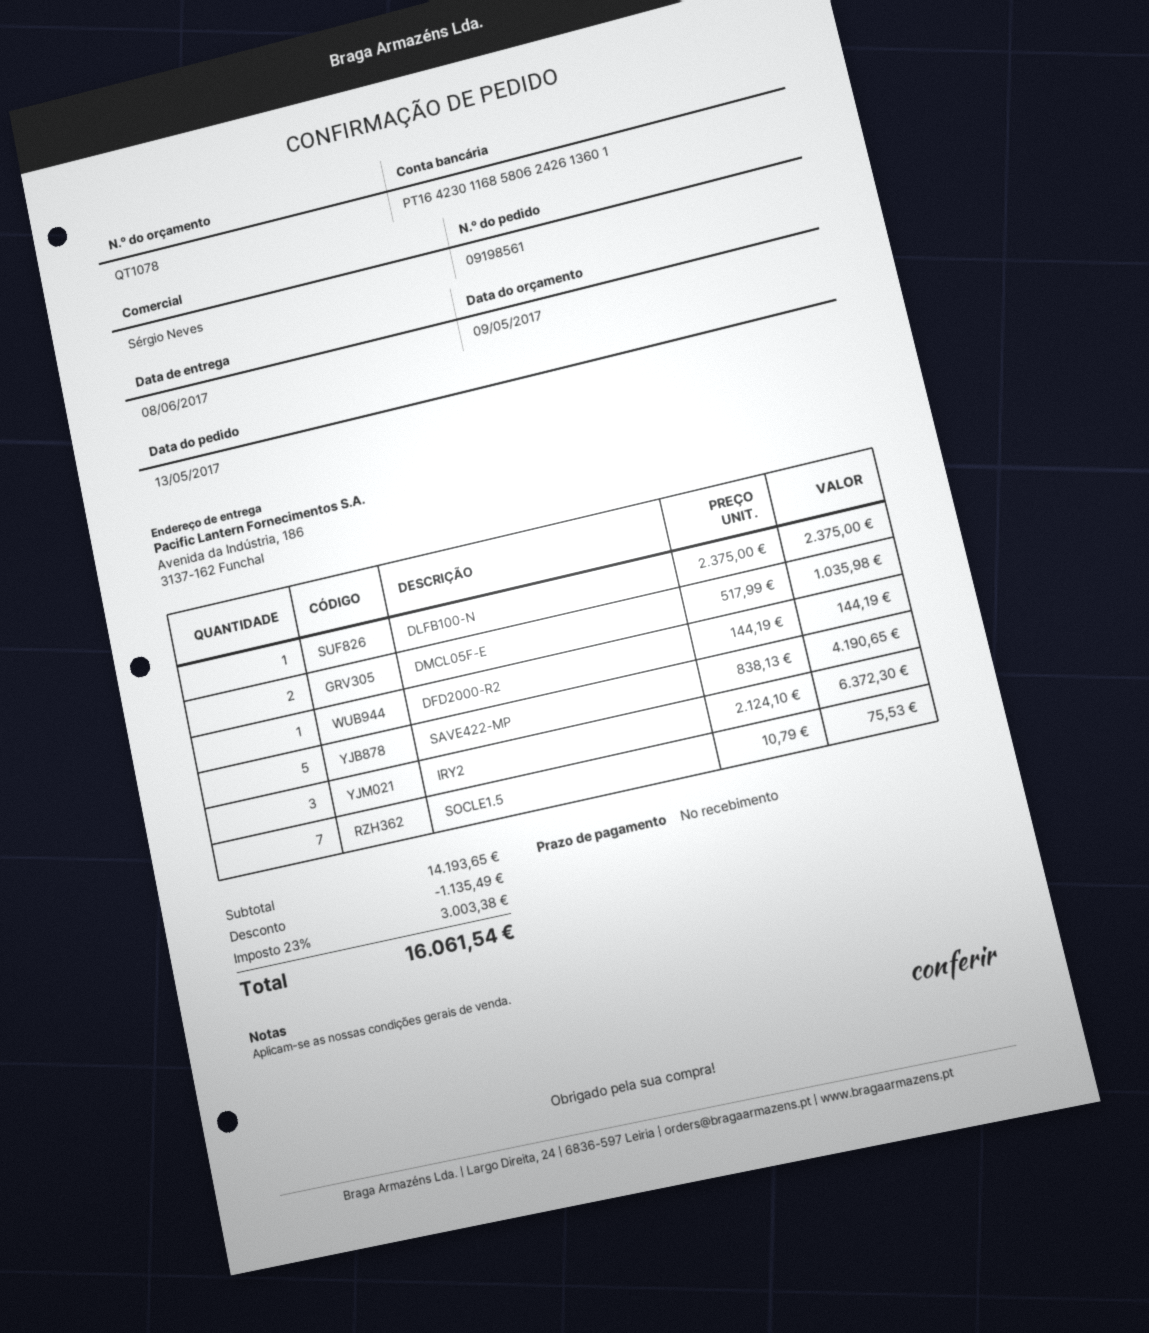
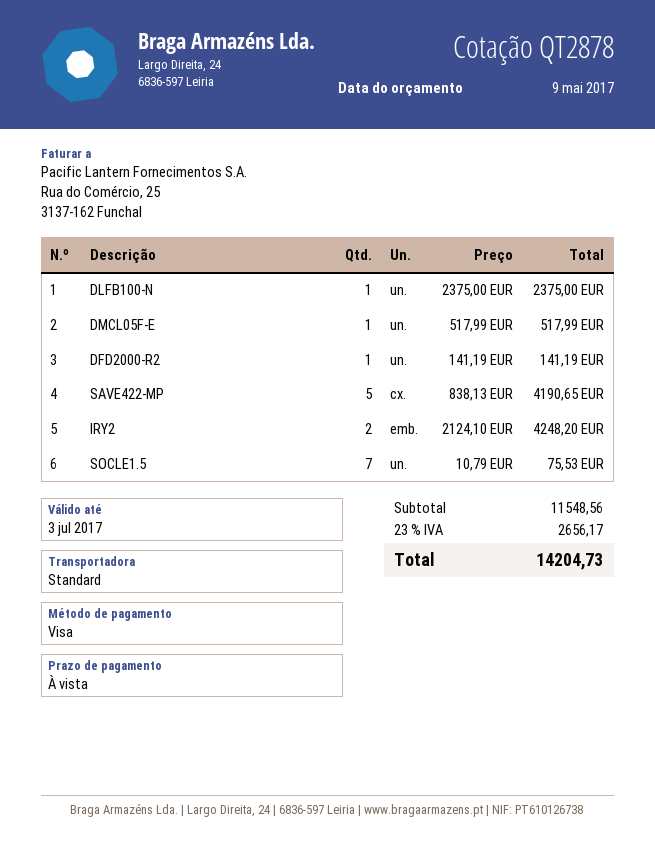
quote number: QT1078 -> QT2878
DMCL05F-E: 2 x 517.99 = 1035.98 -> 1 x 517.99 = 517.99
DFD2000-R2: 1 x 144.19 = 144.19 -> 1 x 141.19 = 141.19
IRY2: 3 x 2124.10 = 6372.30 -> 2 x 2124.10 = 4248.20
subtotal: 14193.65 -> 11548.56
discount: 1135.49 -> none
tax: 23% = 3003.38 -> 23% = 2656.17
total: 16061.54 -> 14204.73

